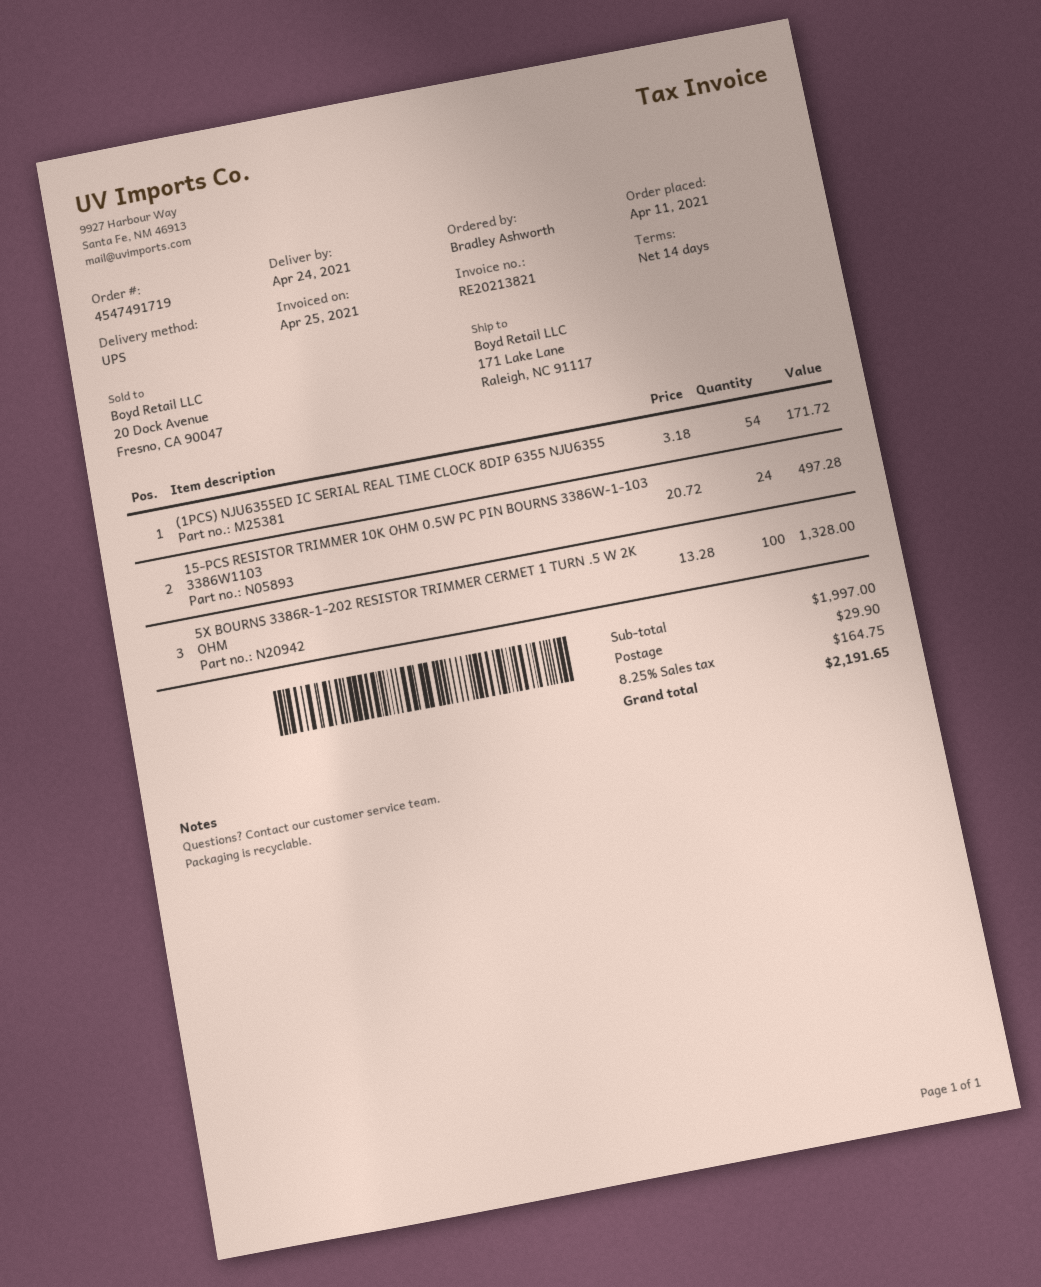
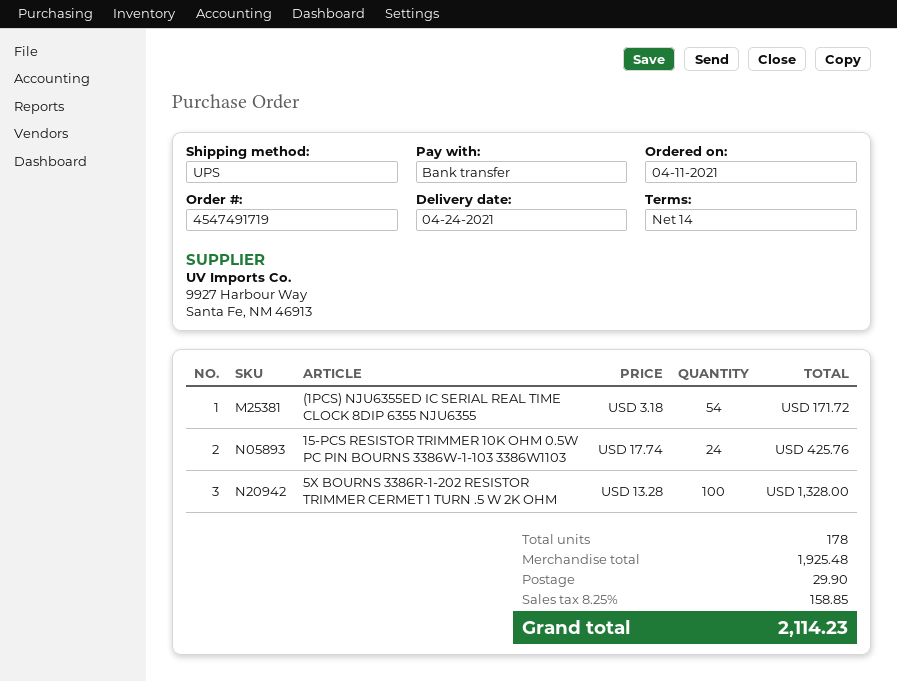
15-PCS RESISTOR TRIMMER 10K OHM 0.5W PC PIN BOURNS 3386W-1-103 3386W1103: 24 x 20.72 = 497.28 -> 24 x 17.74 = 425.76
subtotal: 1997.00 -> 1925.48
tax: 8.25% = 164.75 -> 8.25% = 158.85
total: 2191.65 -> 2114.23

